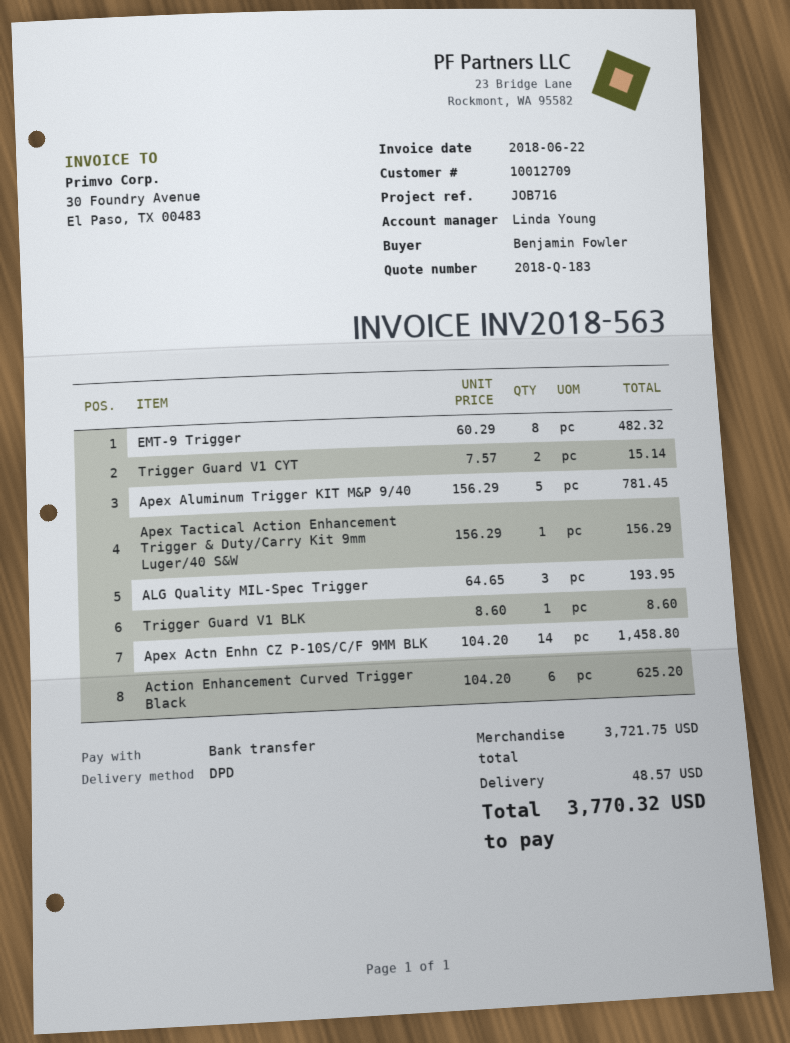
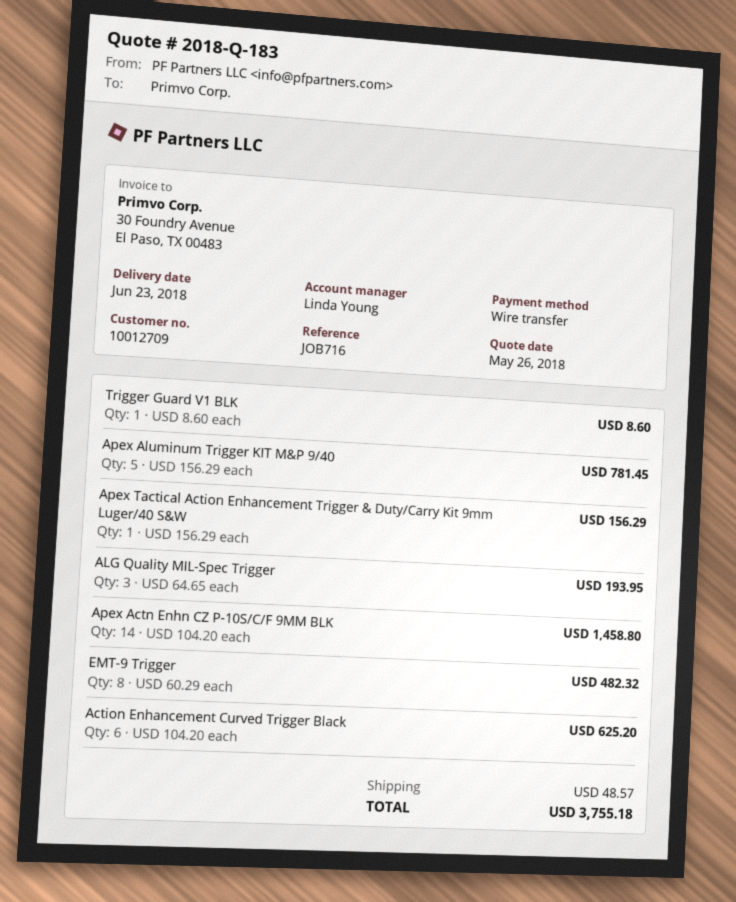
Trigger Guard V1 CYT: 2 x 7.57 = 15.14 -> none
total: 3770.32 -> 3755.18

